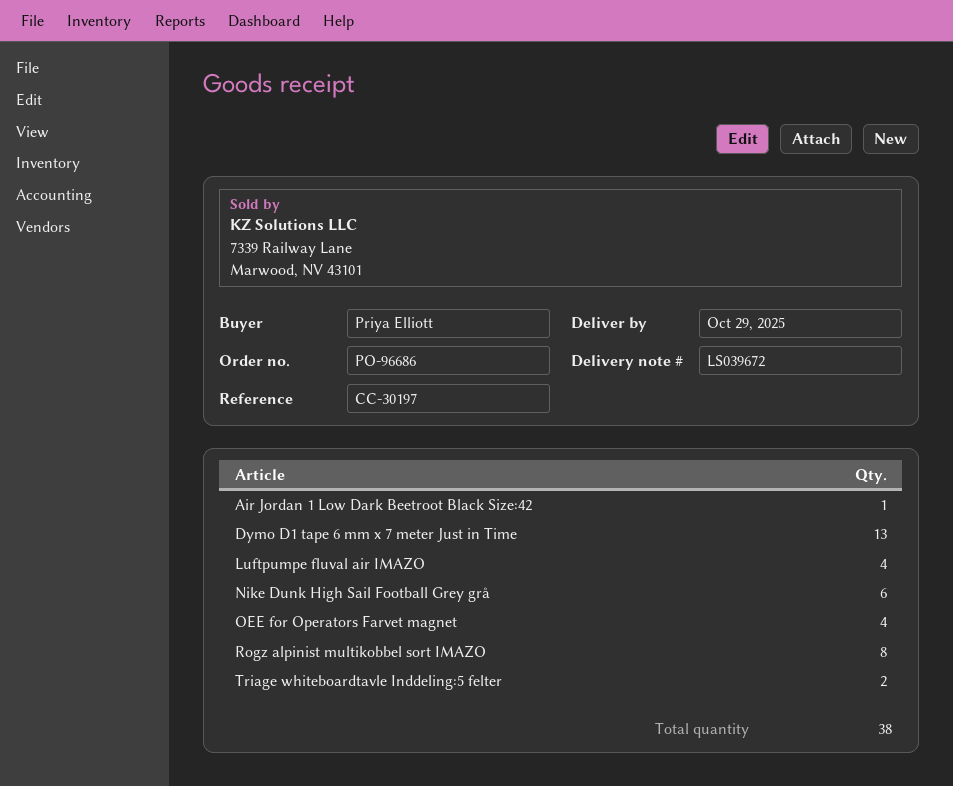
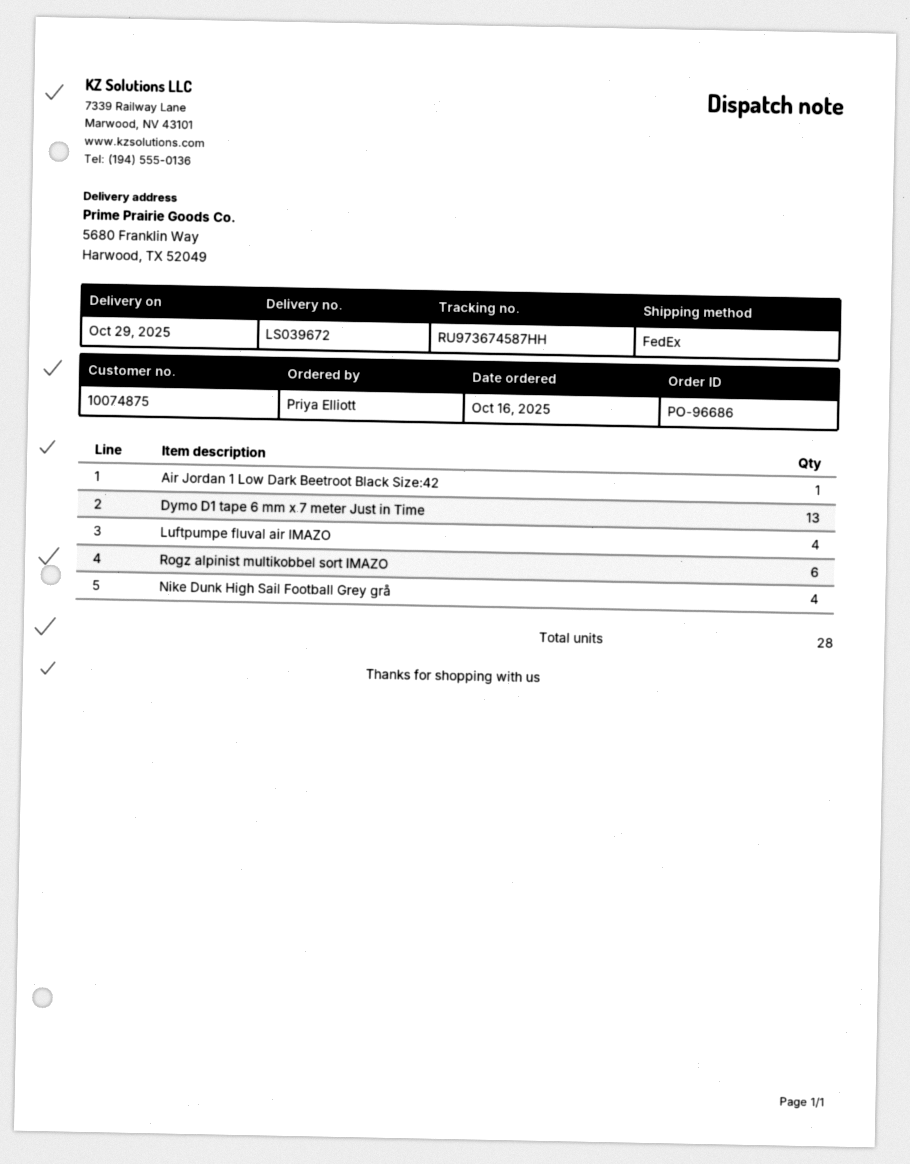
Nike Dunk High Sail Football Grey grå: 6 -> 4
OEE for Operators Farvet magnet: 4 -> none
Rogz alpinist multikobbel sort IMAZO: 8 -> 6
Triage whiteboardtavle Inddeling:5 felter: 2 -> none
total quantity: 38 -> 28

